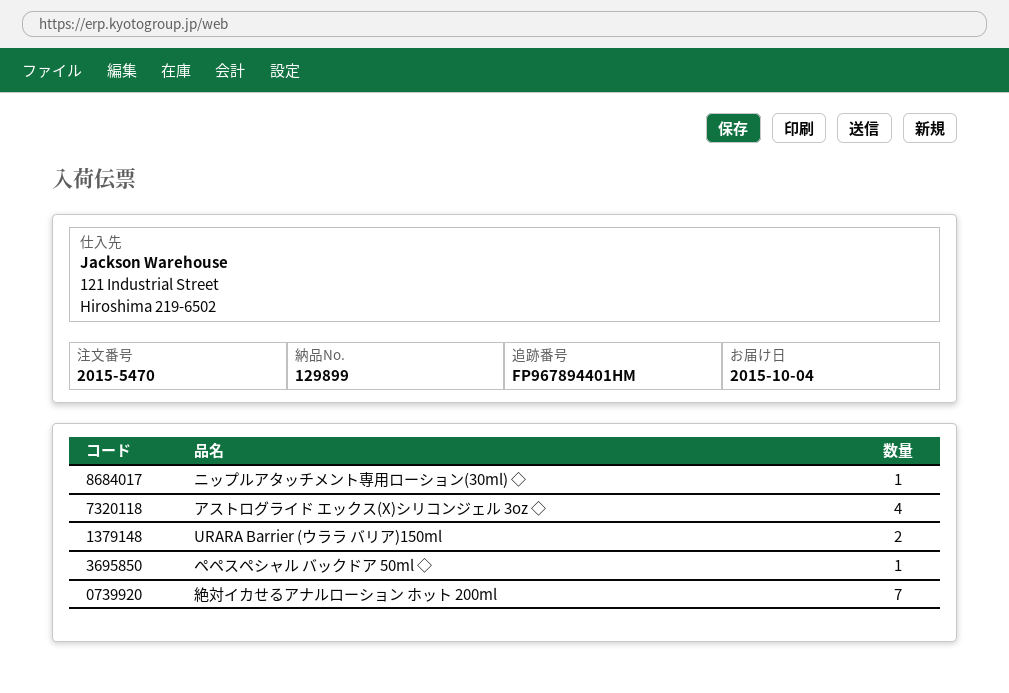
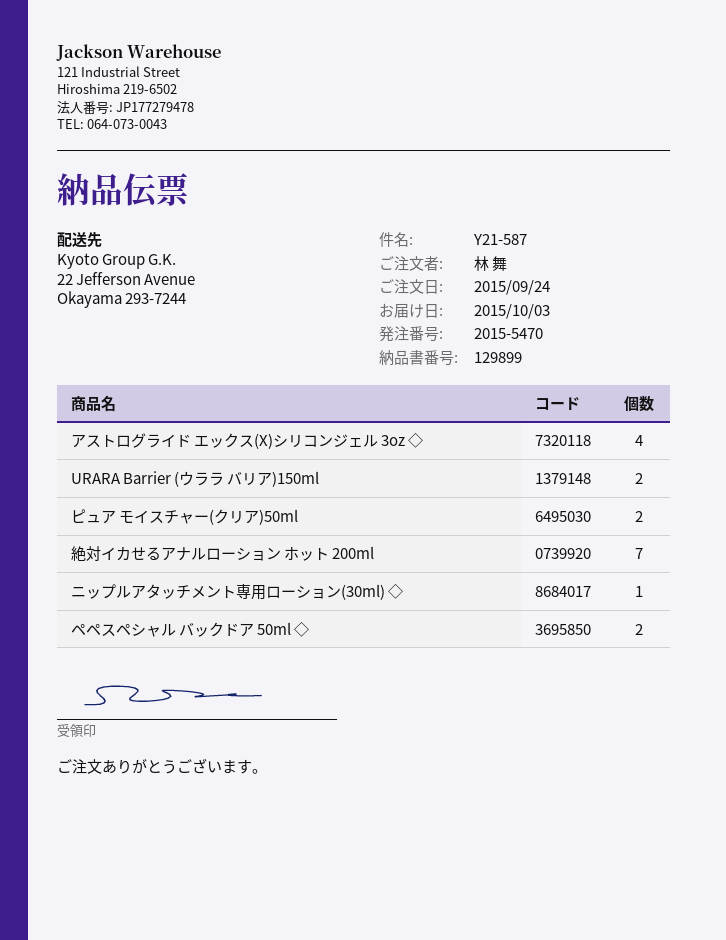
delivery date: 2015-10-04 -> 2015-10-03
ペペスペシャル バックドア 50ml ◇: 1 -> 2
ピュア モイスチャー(クリア)50ml: none -> 2

